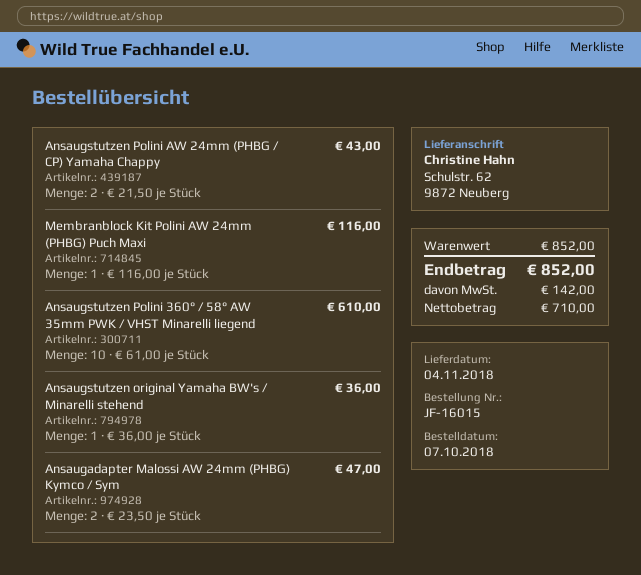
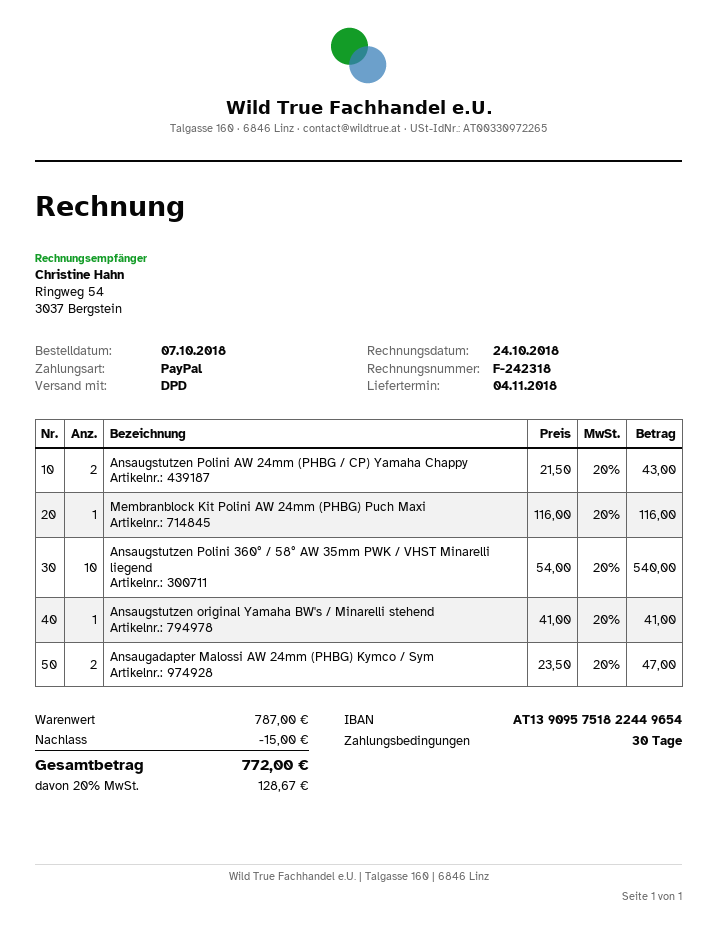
Ansaugstutzen Polini 360° / 58° AW 35mm PWK / VHST Minarelli liegend: 10 x 61.00 = 610.00 -> 10 x 54.00 = 540.00
Ansaugstutzen original Yamaha BW's / Minarelli stehend: 1 x 36.00 = 36.00 -> 1 x 41.00 = 41.00
subtotal: 852.00 -> 787.00
discount: none -> 15.00
tax: 142.00 -> 128.67
total: 852.00 -> 772.00

